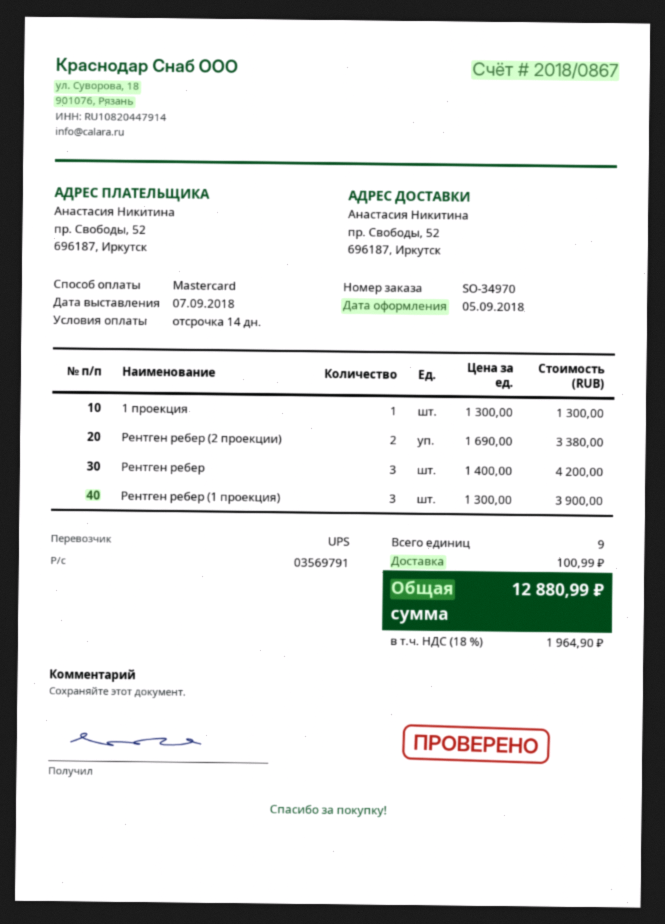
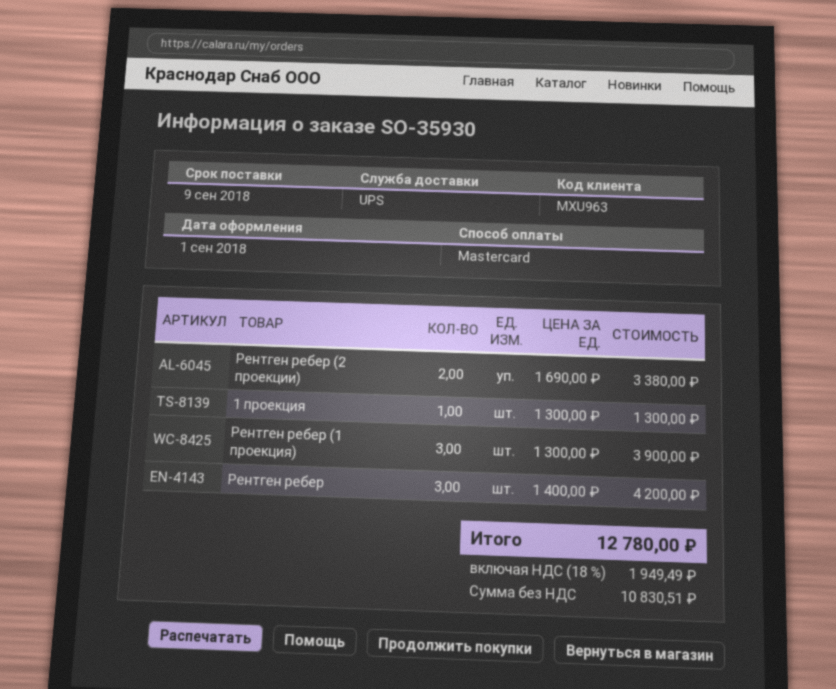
order number: SO-34970 -> SO-35930
order date: 2018-09-05 -> 2018-09-01
shipping: 100.99 -> none
tax: 18% = 1964.90 -> 18% = 1949.49
total: 12880.99 -> 12780.00

